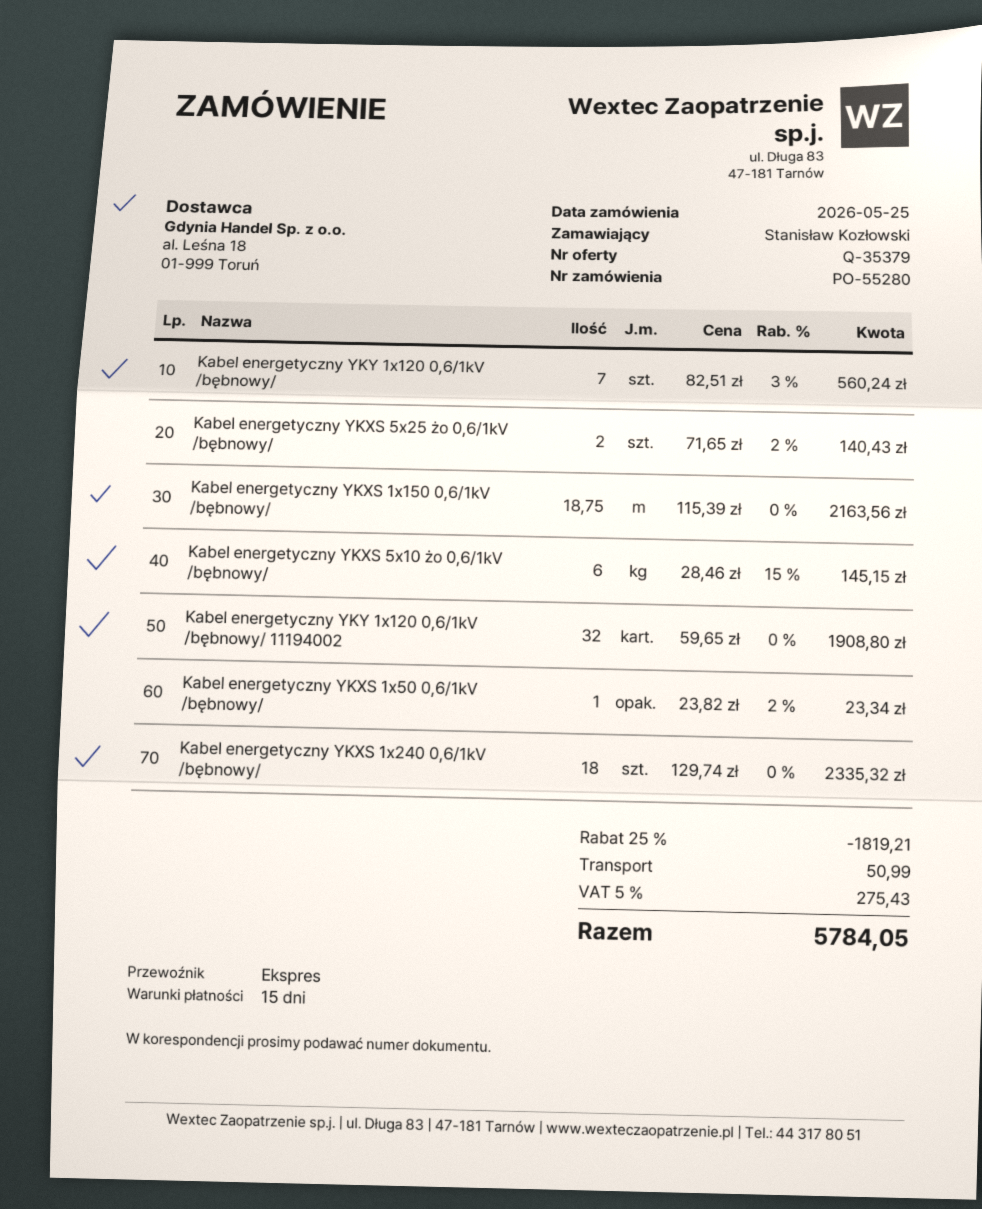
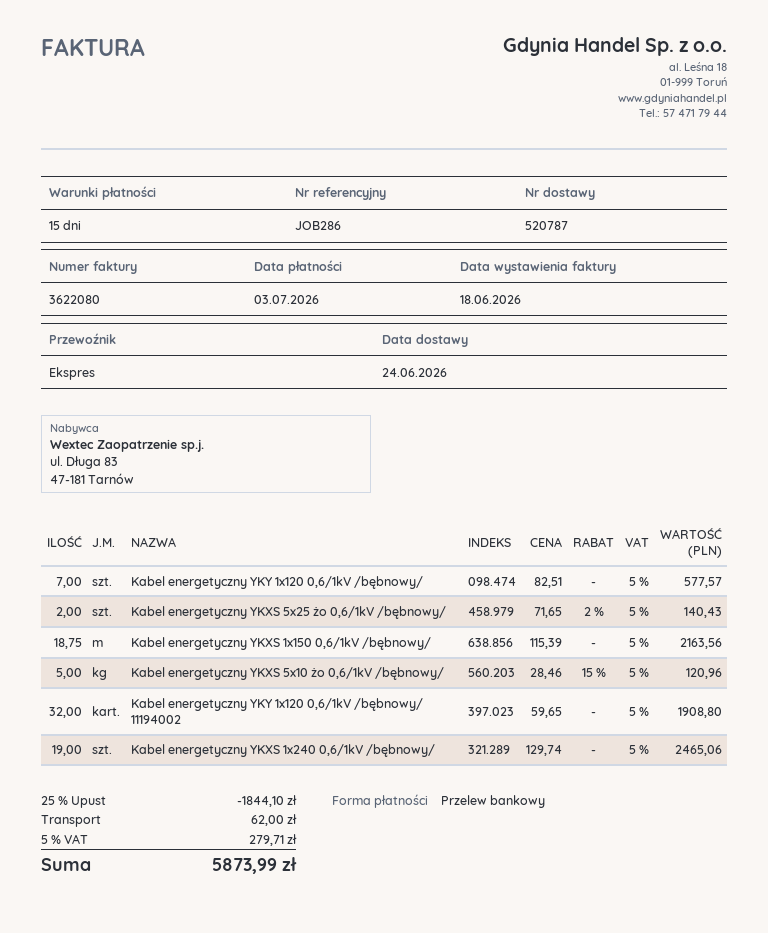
Kabel energetyczny YKY 1x120 0,6/1kV /bębnowy/: 7 x 82.51 - 3% = 560.24 -> 7 x 82.51 = 577.57
Kabel energetyczny YKXS 5x10 żo 0,6/1kV /bębnowy/: 6 x 28.46 - 15% = 145.15 -> 5 x 28.46 - 15% = 120.96
Kabel energetyczny YKXS 1x50 0,6/1kV /bębnowy/: 1 x 23.82 - 2% = 23.34 -> none
Kabel energetyczny YKXS 1x240 0,6/1kV /bębnowy/: 18 x 129.74 = 2335.32 -> 19 x 129.74 = 2465.06
discount: 25% = 1819.21 -> 25% = 1844.10
shipping: 50.99 -> 62.00
tax: 5% = 275.43 -> 5% = 279.71
total: 5784.05 -> 5873.99

